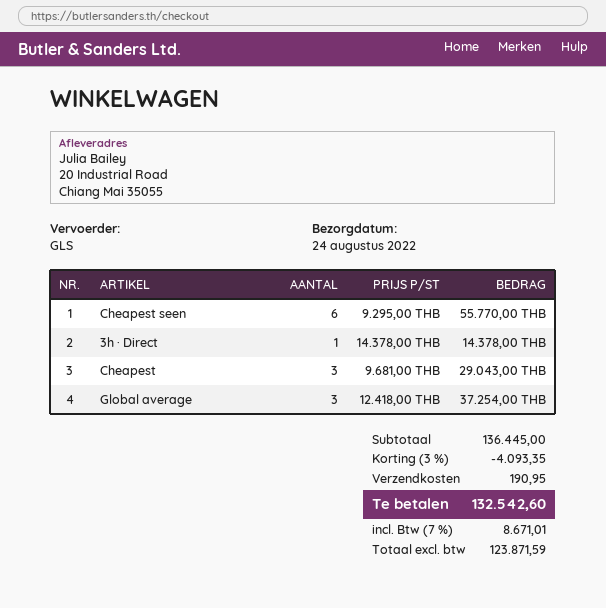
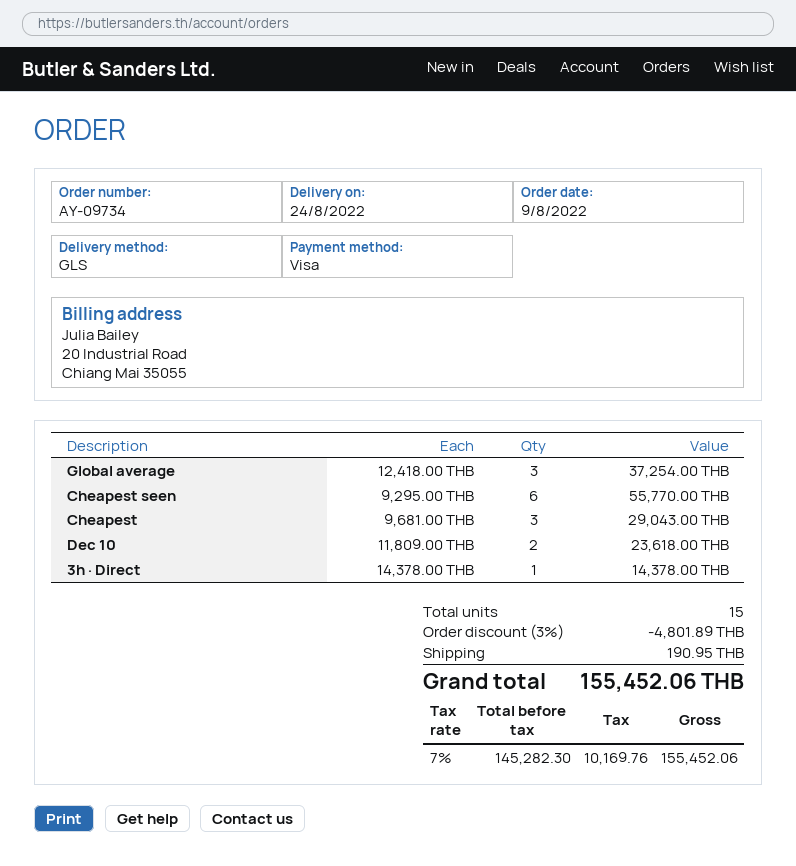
Dec 10: none -> 2 x 11809.00 = 23618.00
discount: 3% = 4093.35 -> 3% = 4801.89
net: 123871.59 -> 145282.30
tax: 7% = 8671.01 -> 7% = 10169.76
total: 132542.60 -> 155452.06

